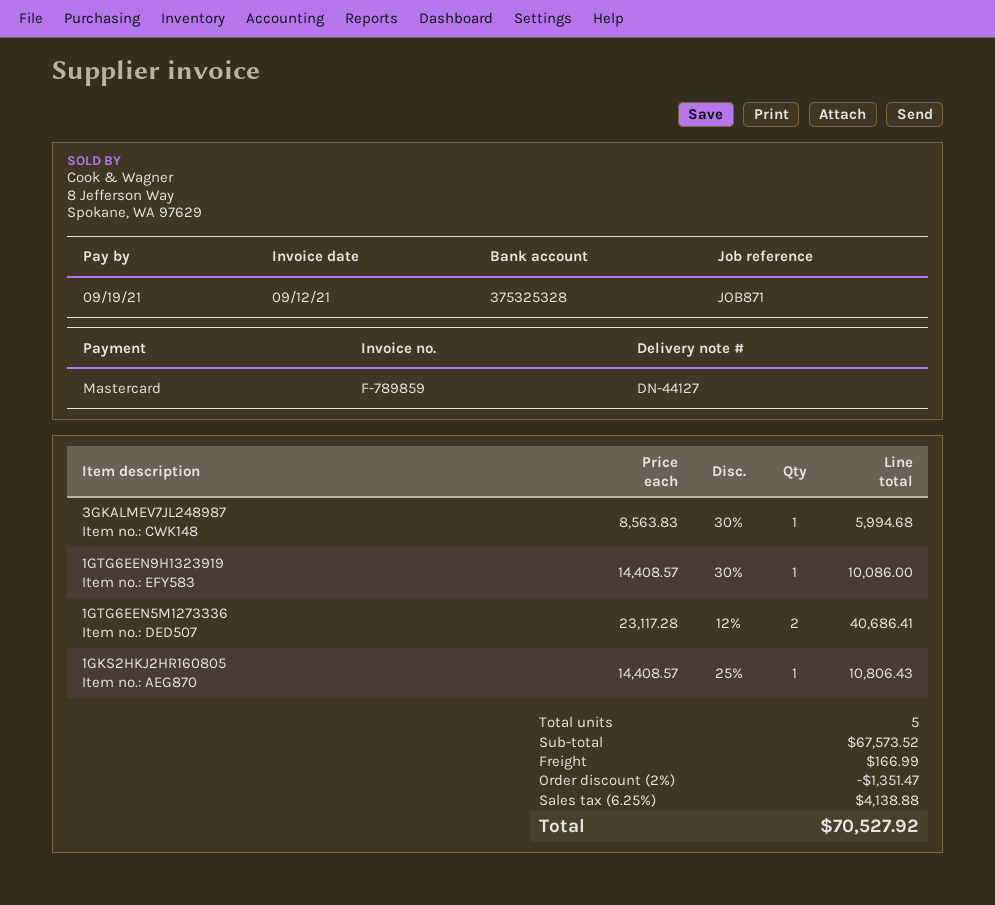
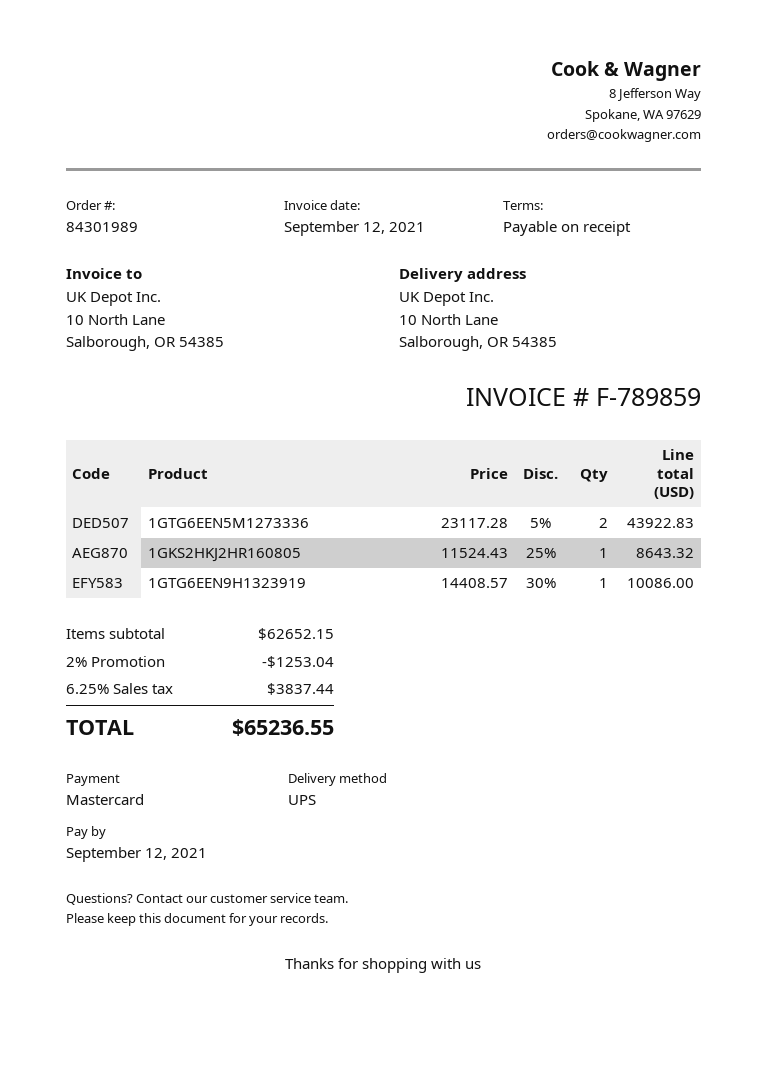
due date: 2021-09-19 -> 2021-09-12
3GKALMEV7JL248987: 1 x 8563.83 - 30% = 5994.68 -> none
1GTG6EEN5M1273336: 2 x 23117.28 - 12% = 40686.41 -> 2 x 23117.28 - 5% = 43922.83
1GKS2HKJ2HR160805: 1 x 14408.57 - 25% = 10806.43 -> 1 x 11524.43 - 25% = 8643.32
subtotal: 67573.52 -> 62652.15
discount: 2% = 1351.47 -> 2% = 1253.04
shipping: 166.99 -> none
tax: 6.25% = 4138.88 -> 6.25% = 3837.44
total: 70527.92 -> 65236.55

